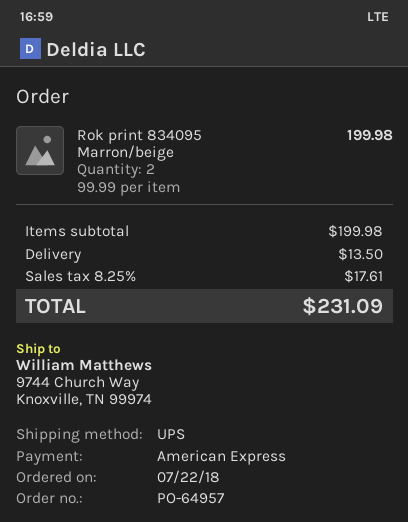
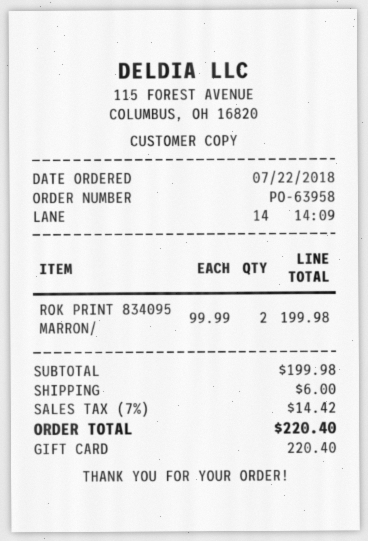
order number: PO-64957 -> PO-63958
payment method: American Express -> gift card
shipping: 13.50 -> 6.00
tax: 8.25% = 17.61 -> 7% = 14.42
total: 231.09 -> 220.40

